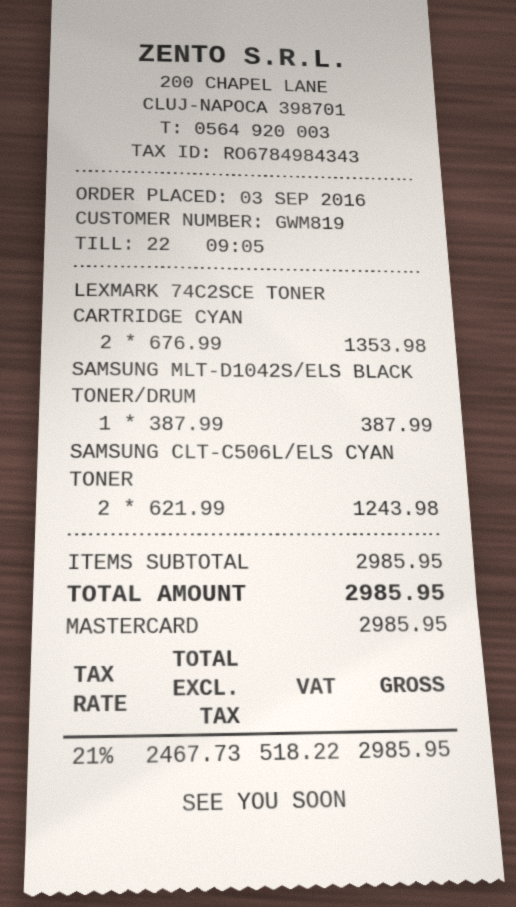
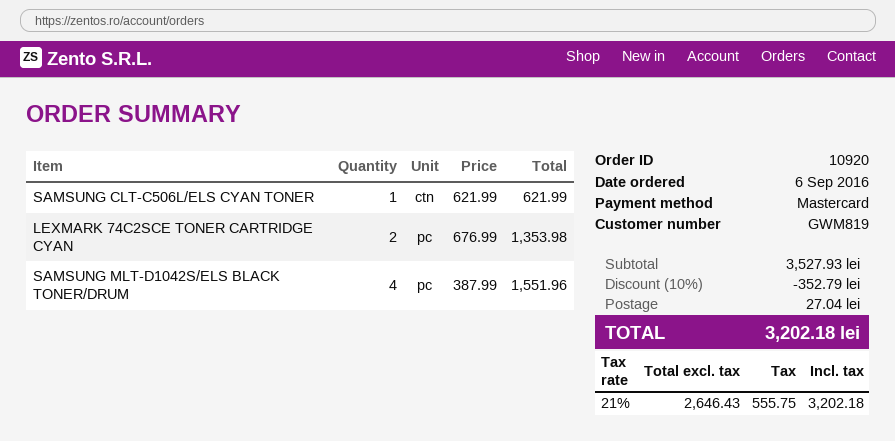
order date: 2016-09-03 -> 2016-09-06
SAMSUNG MLT-D1042S/ELS BLACK TONER/DRUM: 1 x 387.99 = 387.99 -> 4 x 387.99 = 1551.96
SAMSUNG CLT-C506L/ELS CYAN TONER: 2 x 621.99 = 1243.98 -> 1 x 621.99 = 621.99
subtotal: 2985.95 -> 3527.93
discount: none -> 10% = 352.79
shipping: none -> 27.04
net: 2467.73 -> 2646.43
tax: 21% = 518.22 -> 21% = 555.75
total: 2985.95 -> 3202.18

